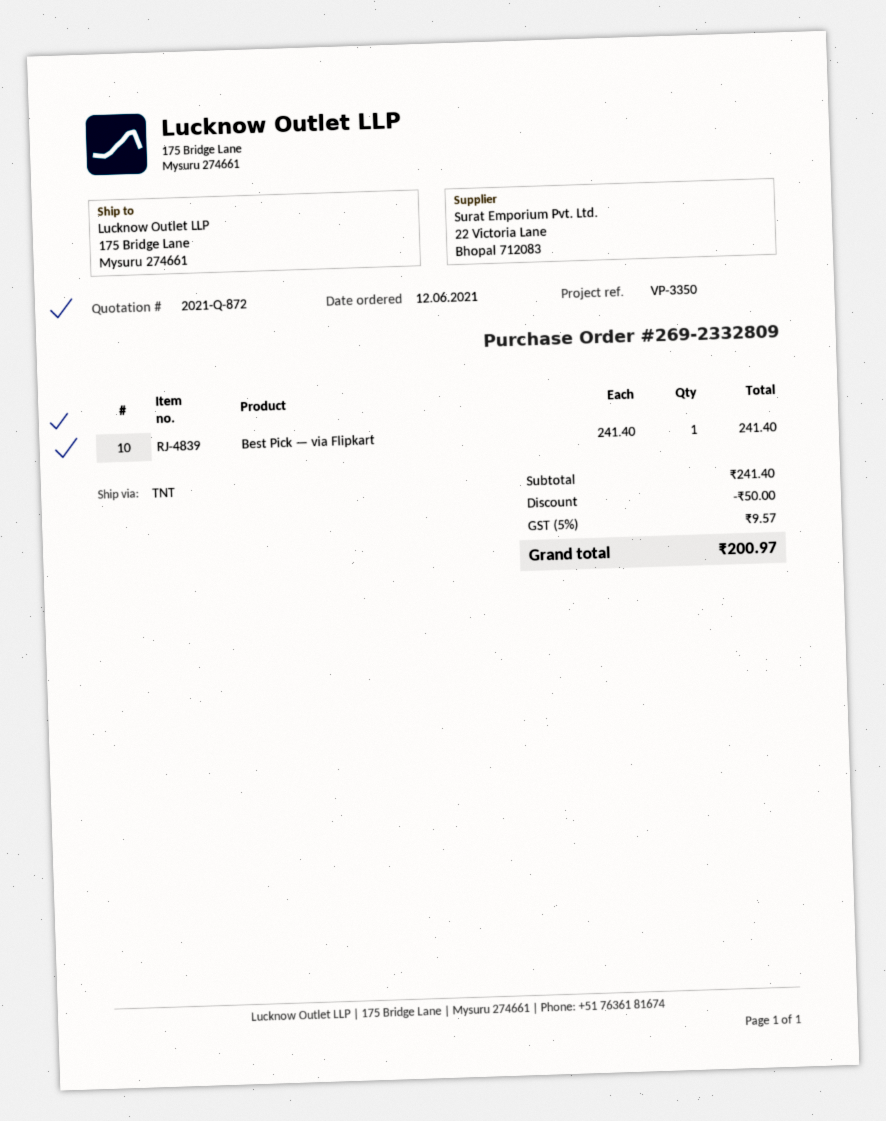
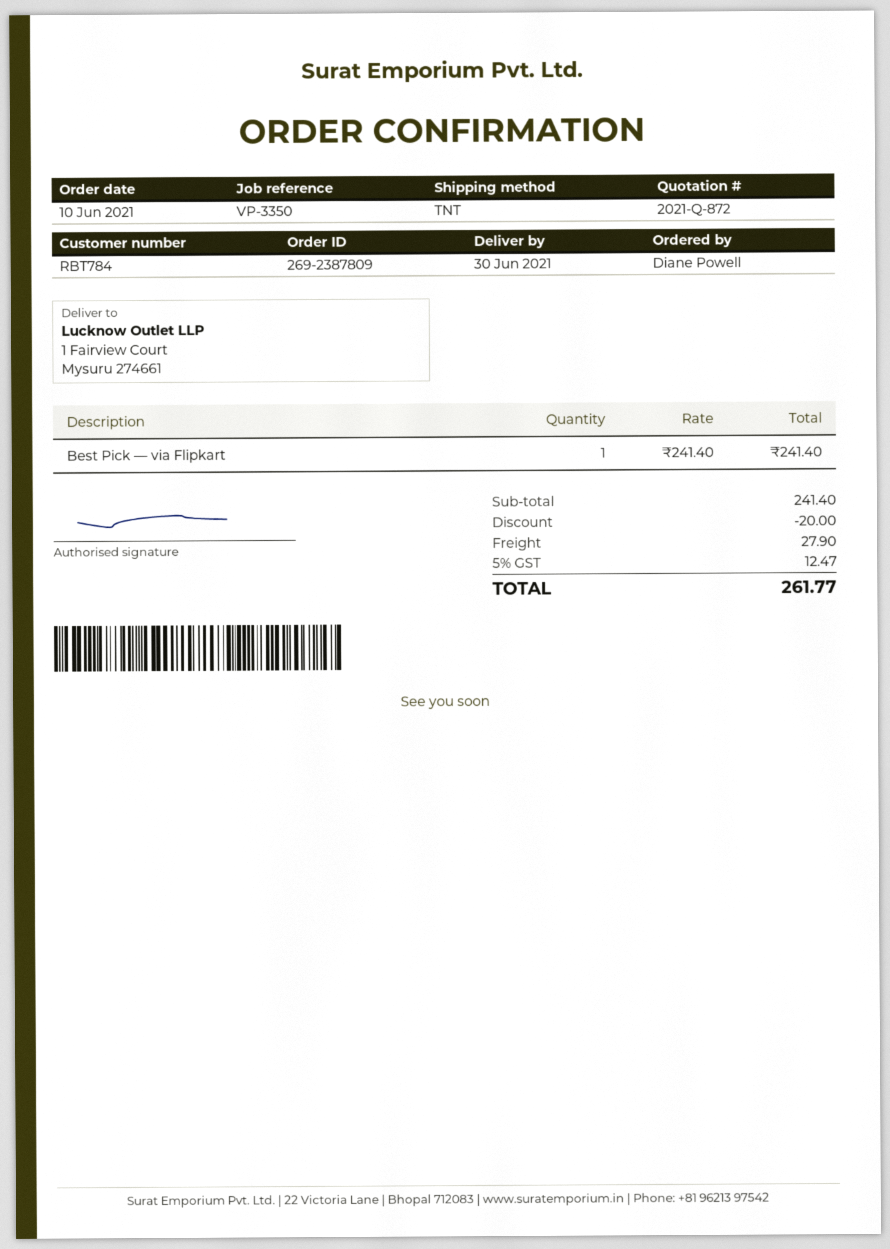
order number: 269-2332809 -> 269-2387809
order date: 2021-06-12 -> 2021-06-10
ship to: 175 Bridge Lane, Mysuru 274661 -> 1 Fairview Court, Mysuru 274661
discount: 50.00 -> 20.00
shipping: none -> 27.90
tax: 5% = 9.57 -> 5% = 12.47
total: 200.97 -> 261.77

